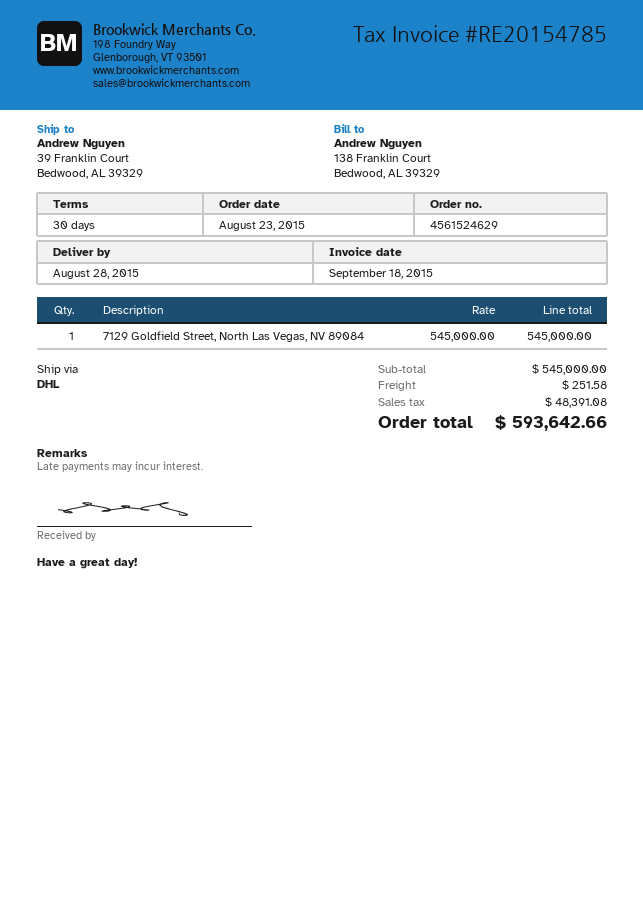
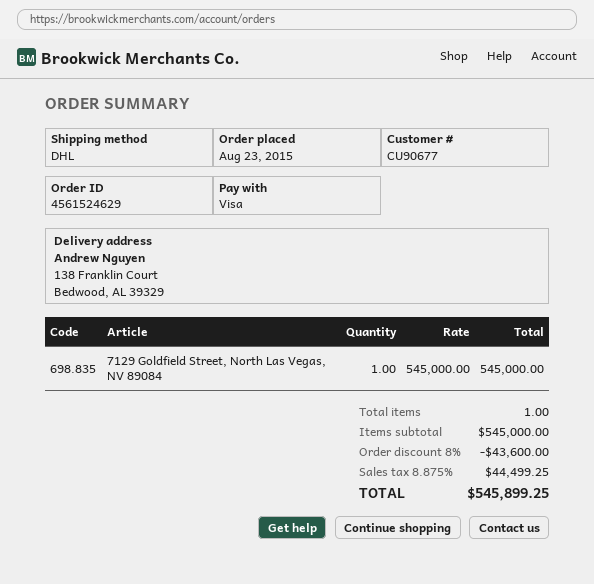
ship to: 39 Franklin Court, Bedwood, AL 39329 -> 138 Franklin Court, Bedwood, AL 39329
discount: none -> 8% = 43600.00
shipping: 251.58 -> none
tax: 48391.08 -> 44499.25
total: 593642.66 -> 545899.25

